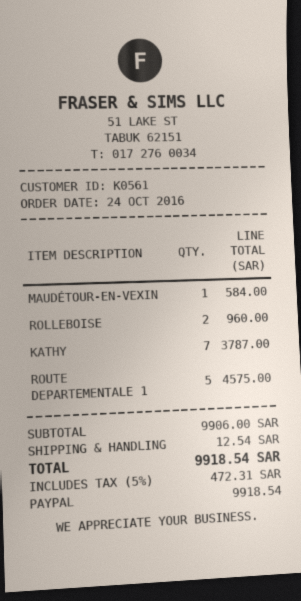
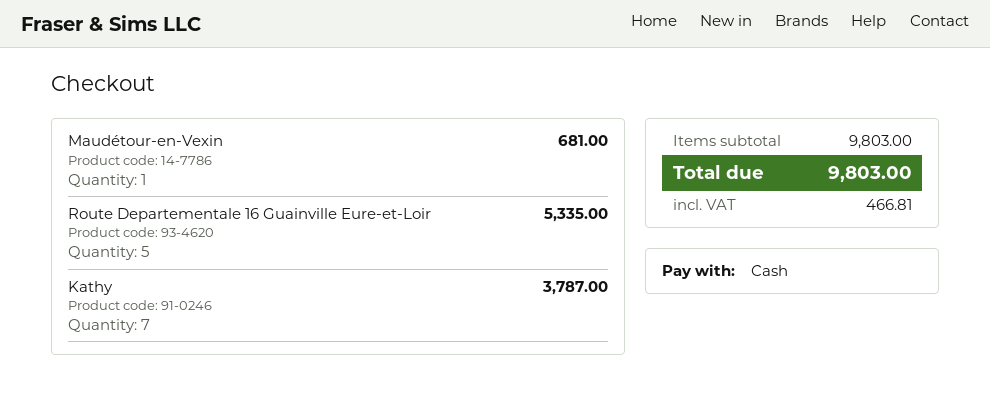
payment method: PayPal -> cash
MAUDÉTOUR-EN-VEXIN: 1 for 584.00 -> 1 for 681.00
ROLLEBOISE: 2 for 960.00 -> none
ROUTE DEPARTEMENTALE 1: 5 for 4575.00 -> 5 for 5335.00
subtotal: 9906.00 -> 9803.00
shipping: 12.54 -> none
tax: 472.31 -> 466.81
total: 9918.54 -> 9803.00

